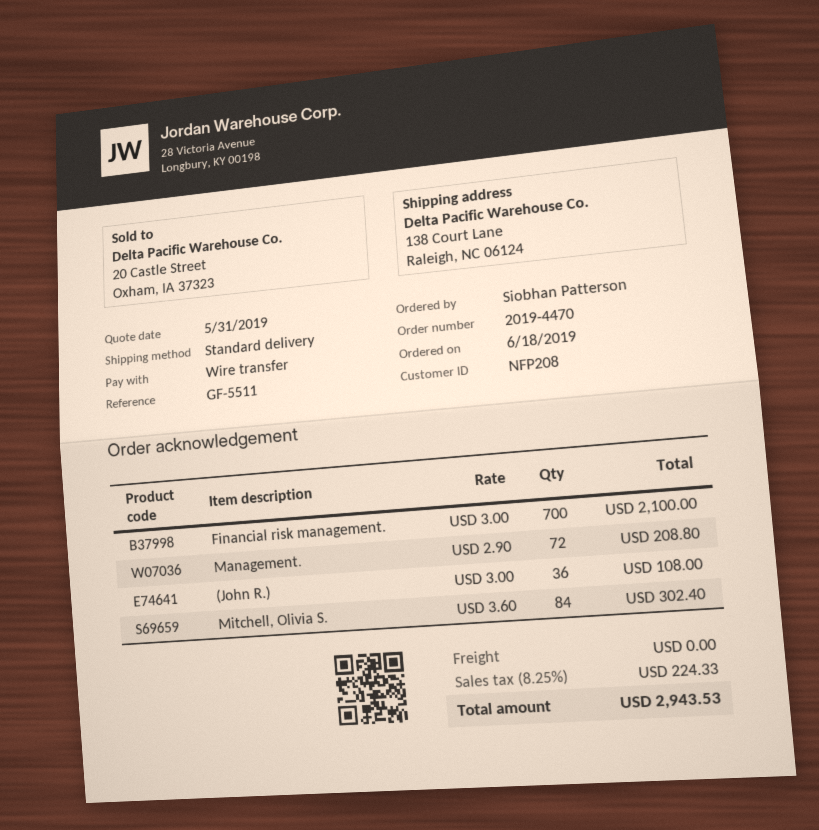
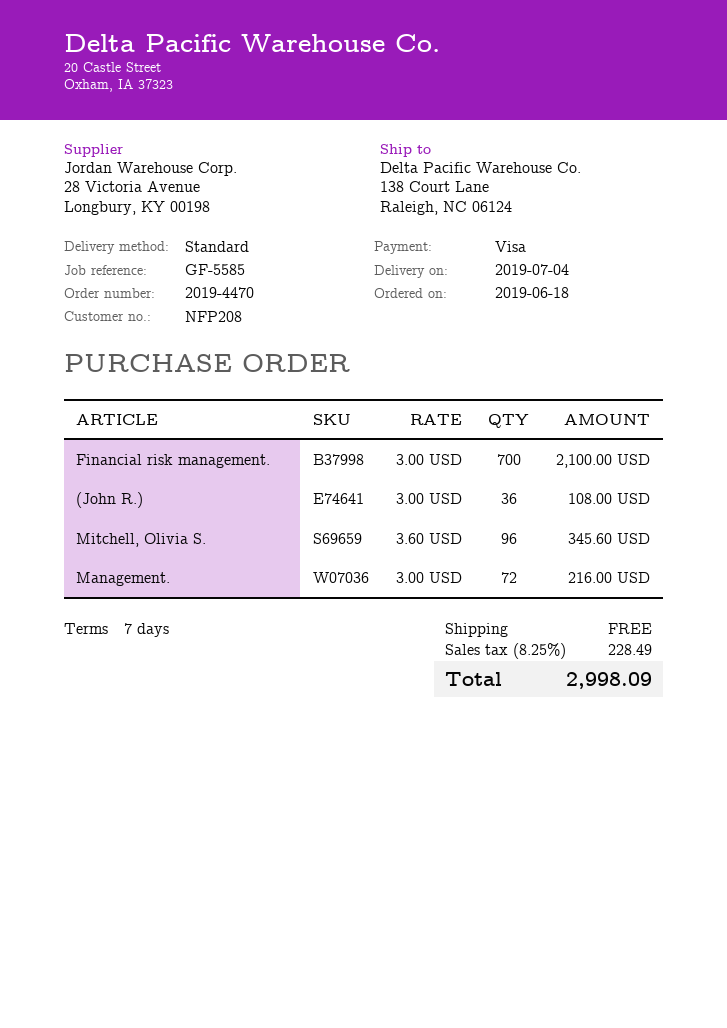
reference: GF-5511 -> GF-5585
payment method: bank transfer -> Visa
Management.: 72 x 2.90 = 208.80 -> 72 x 3.00 = 216.00
Mitchell, Olivia S.: 84 x 3.60 = 302.40 -> 96 x 3.60 = 345.60
tax: 8.25% = 224.33 -> 8.25% = 228.49
total: 2943.53 -> 2998.09

